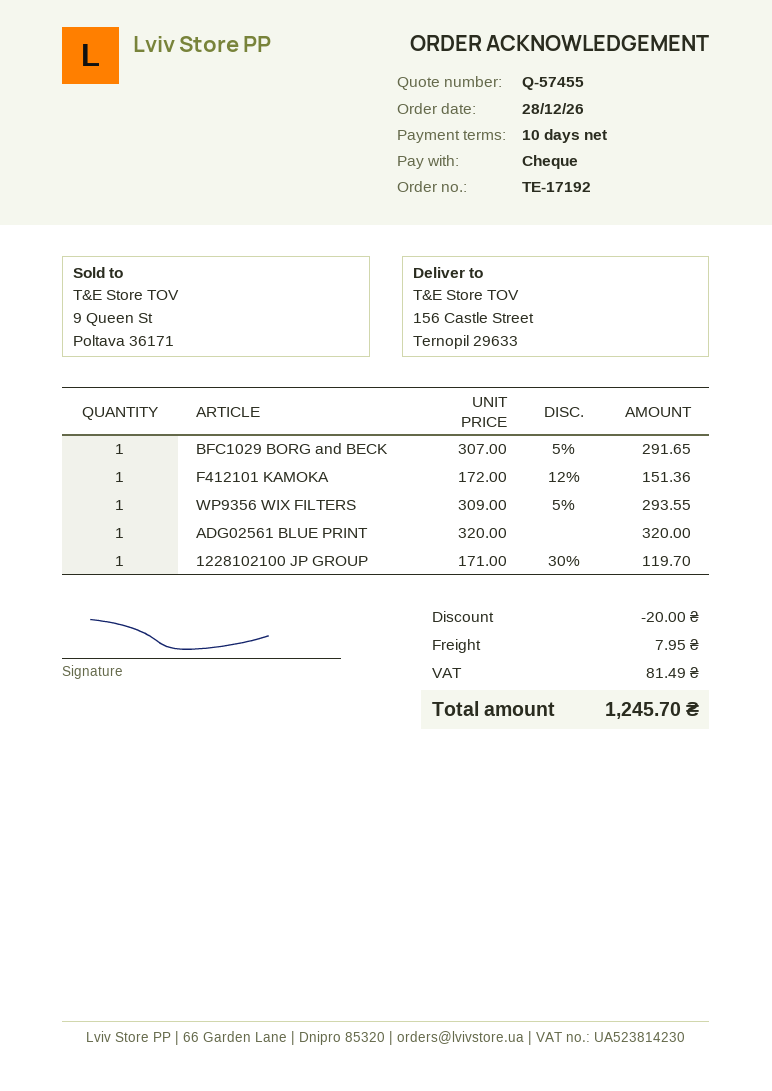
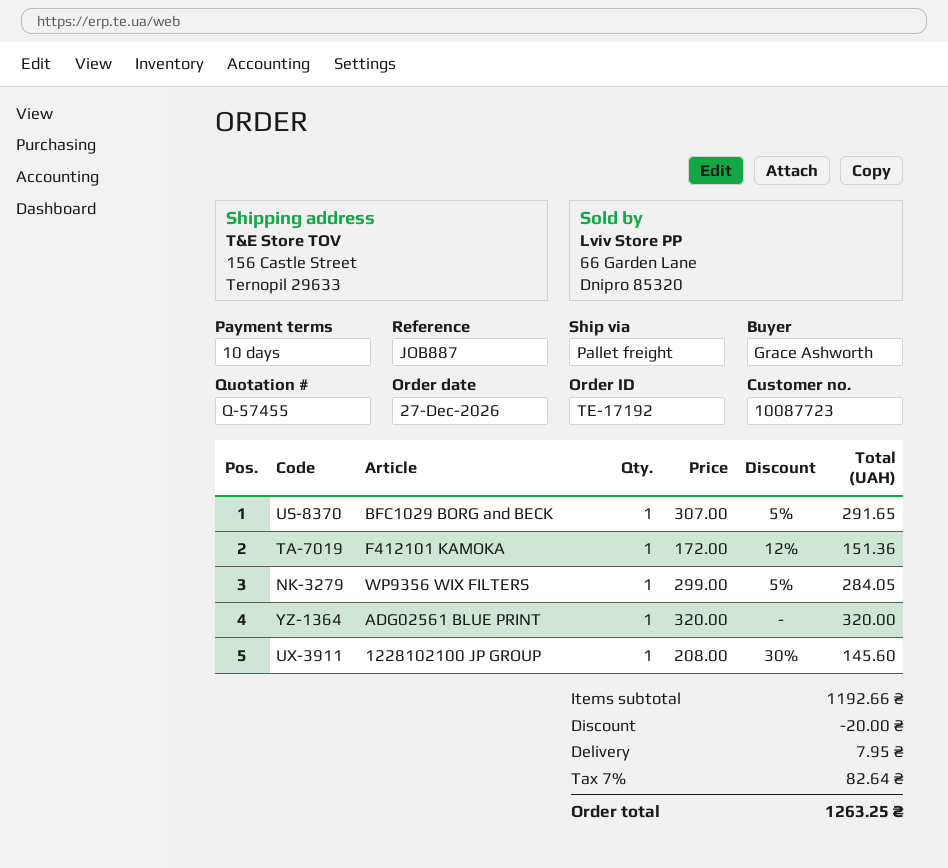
order date: 2026-12-28 -> 2026-12-27
WP9356 WIX FILTERS: 1 x 309.00 - 5% = 293.55 -> 1 x 299.00 - 5% = 284.05
1228102100 JP GROUP: 1 x 171.00 - 30% = 119.70 -> 1 x 208.00 - 30% = 145.60
tax: 81.49 -> 82.64
total: 1245.70 -> 1263.25

